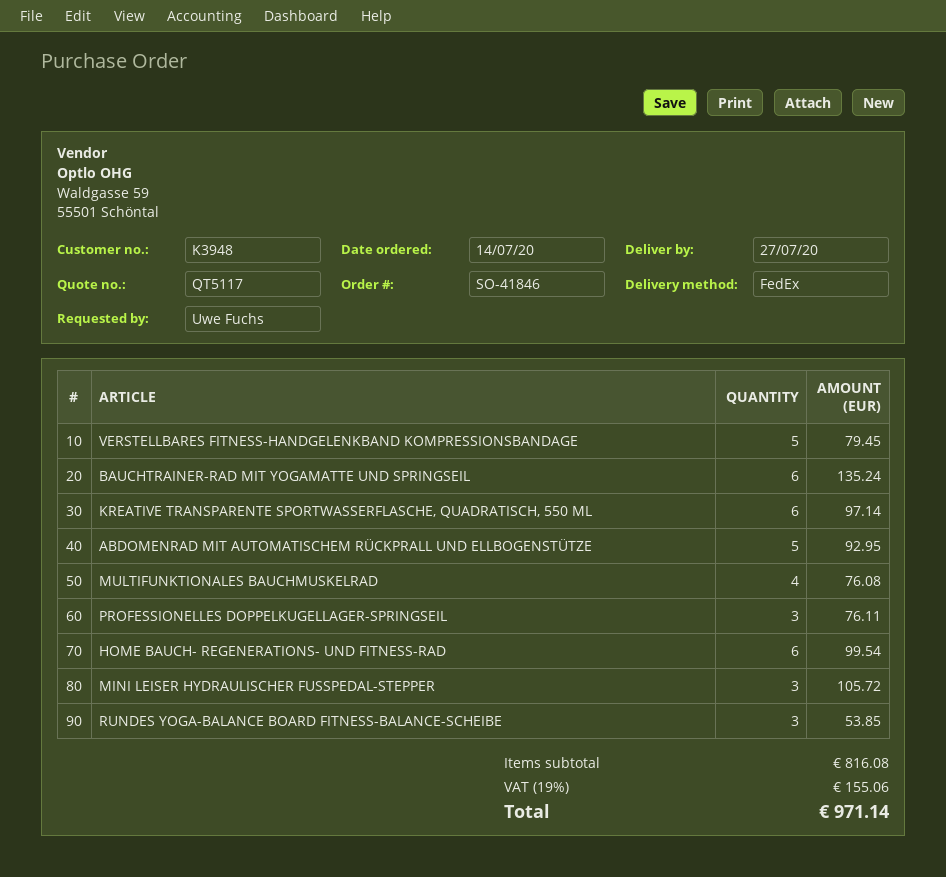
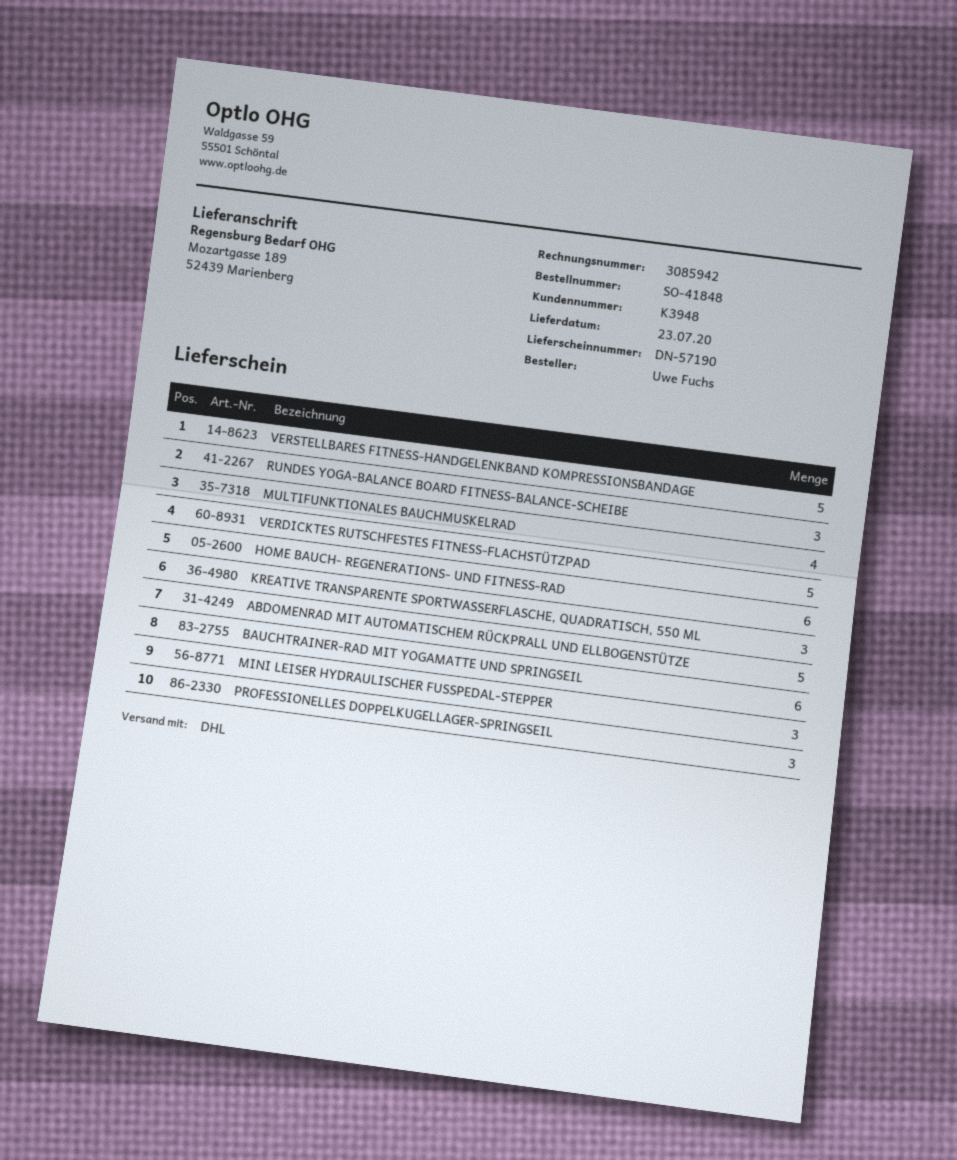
order number: SO-41846 -> SO-41848
delivery date: 2020-07-27 -> 2020-07-23
shipping method: FedEx -> DHL
KREATIVE TRANSPARENTE SPORTWASSERFLASCHE, QUADRATISCH, 550 ML: 6 -> 3
VERDICKTES RUTSCHFESTES FITNESS-FLACHSTÜTZPAD: none -> 5

